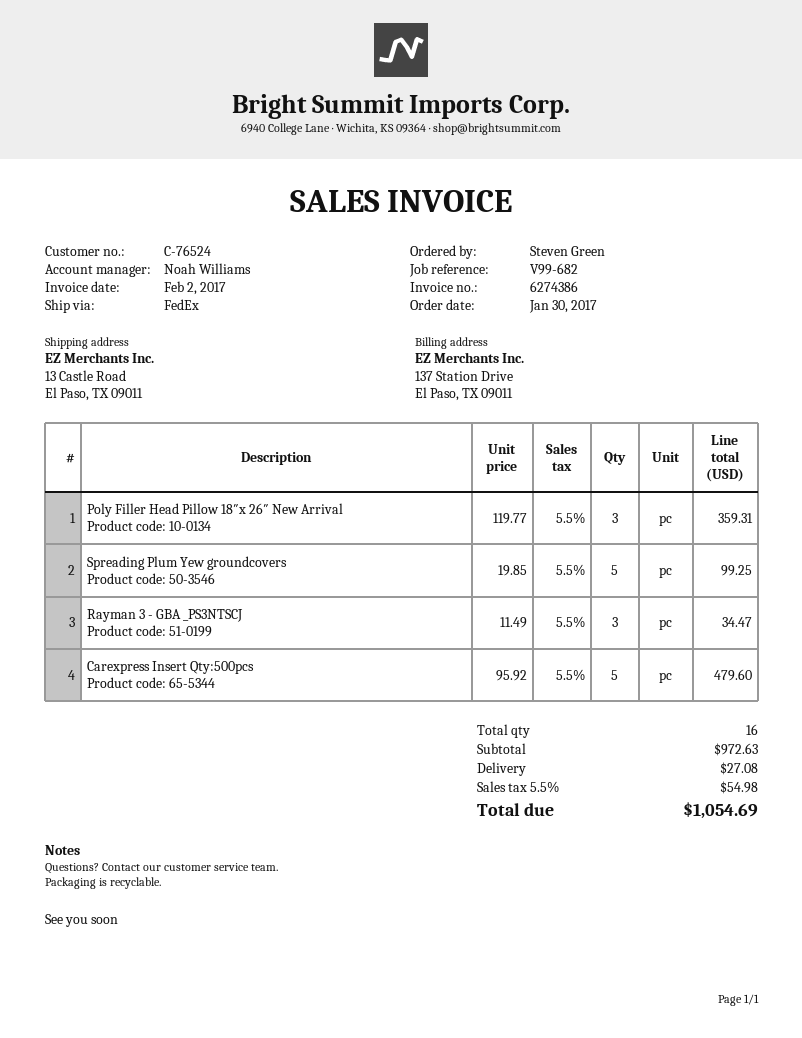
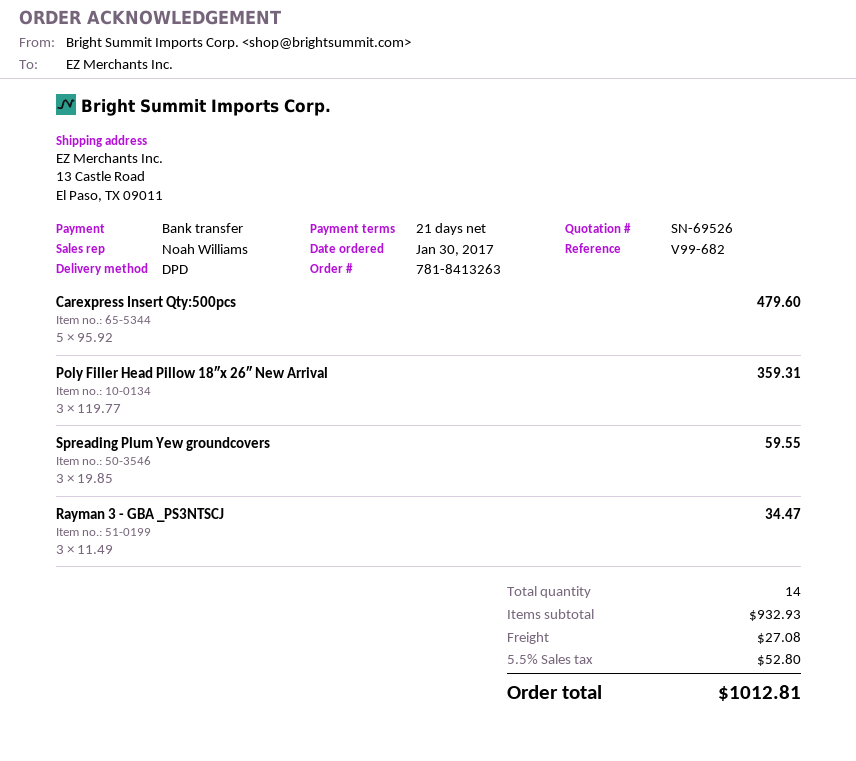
shipping method: FedEx -> DPD
Spreading Plum Yew groundcovers: 5 x 19.85 = 99.25 -> 3 x 19.85 = 59.55
total quantity: 16 -> 14
subtotal: 972.63 -> 932.93
tax: 5.5% = 54.98 -> 5.5% = 52.80
total: 1054.69 -> 1012.81

